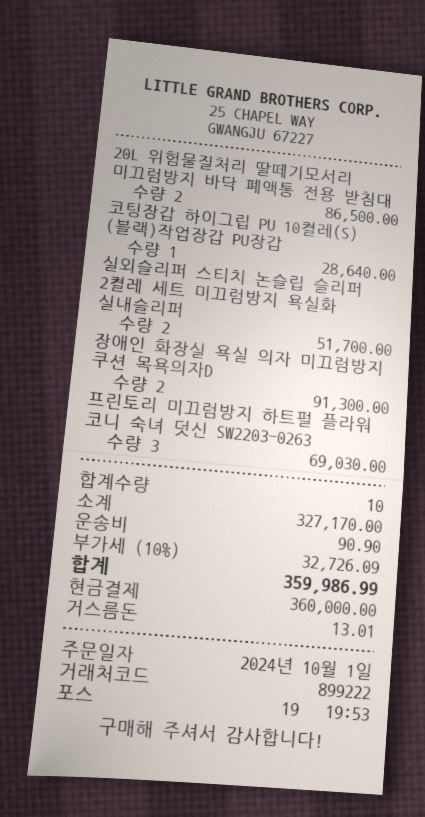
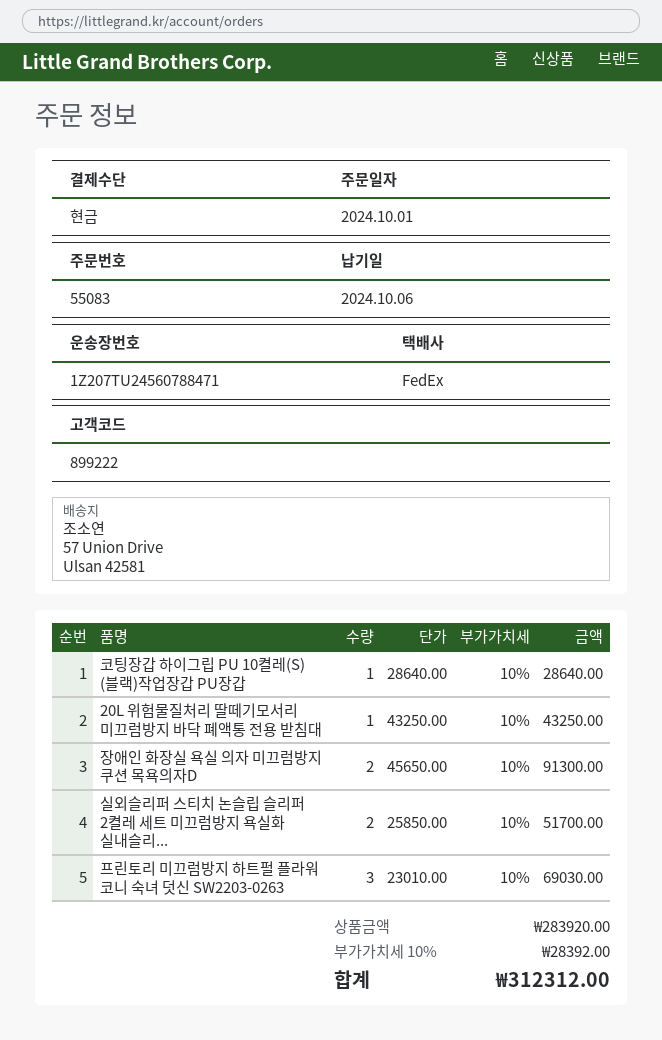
20L 위험물질처리 딸떼기모서리 미끄럼방지 바닥 폐액통 전용 받침대: 2 for 86500.00 -> 1 for 43250.00
subtotal: 327170.00 -> 283920.00
shipping: 90.90 -> none
tax: 10% = 32726.09 -> 10% = 28392.00
total: 359986.99 -> 312312.00

